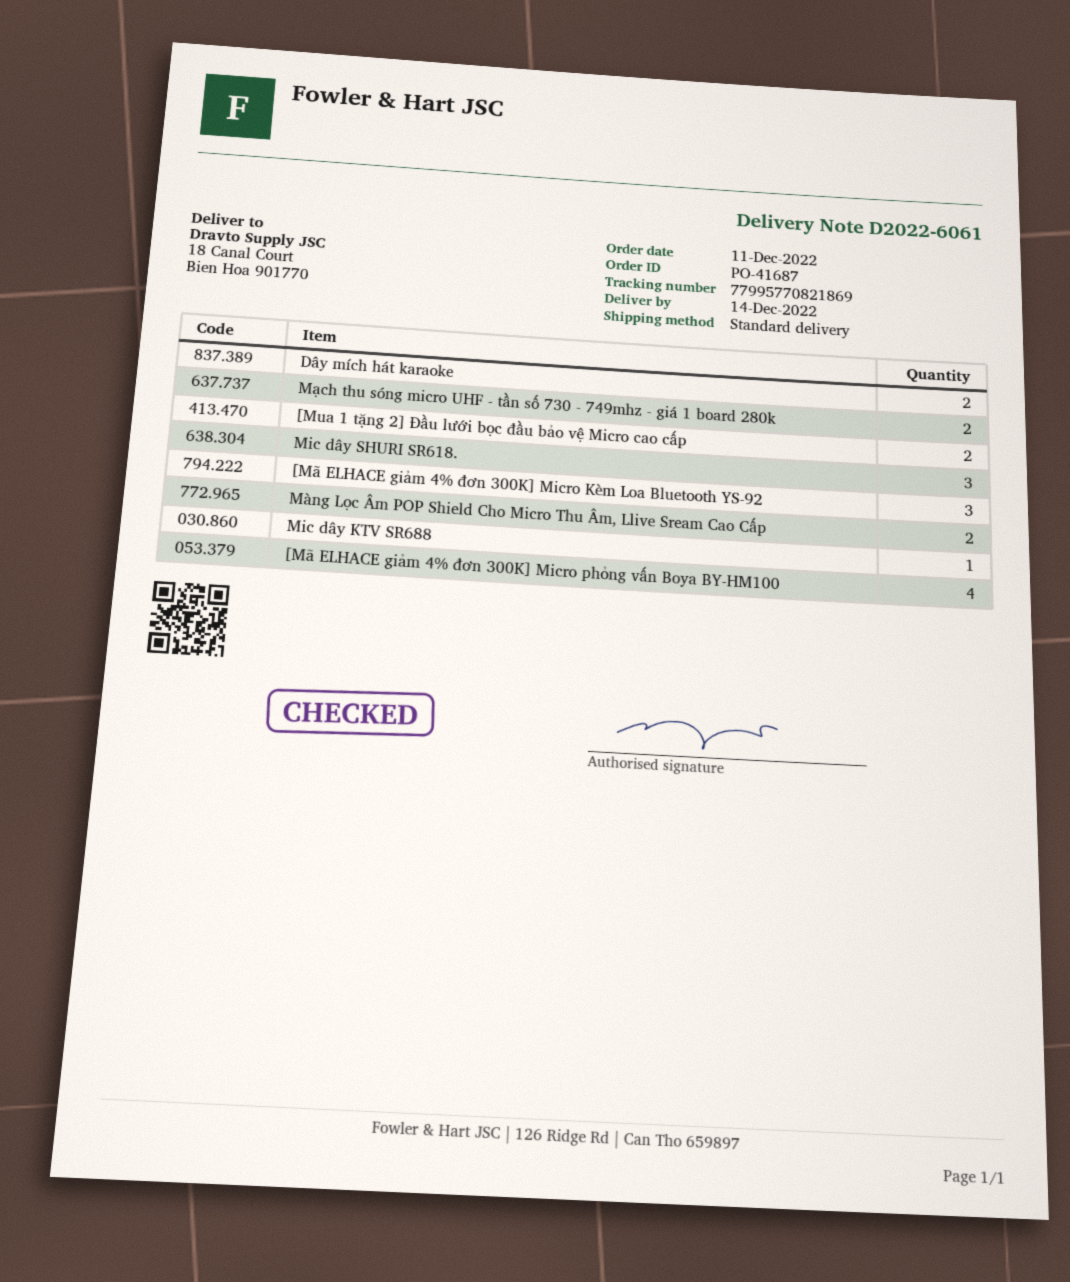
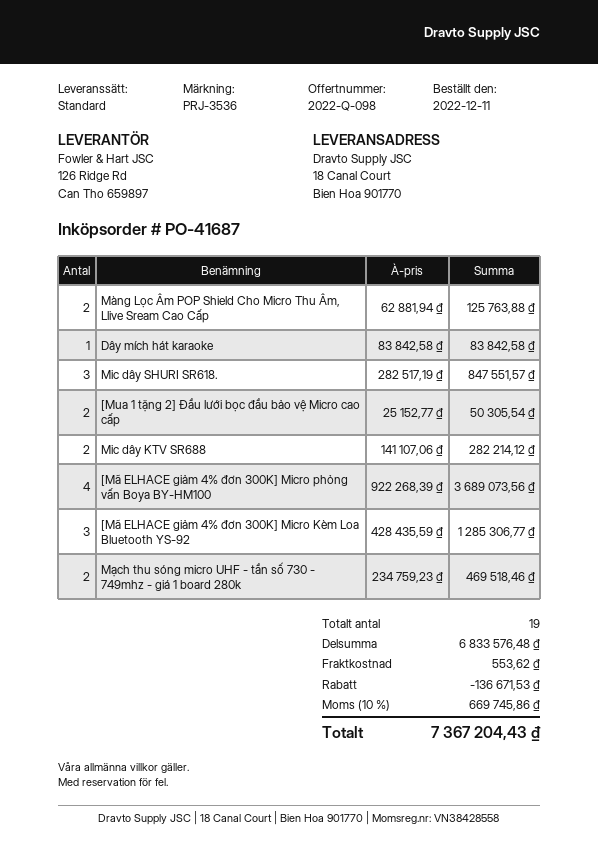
Dây mích hát karaoke: 2 -> 1
Mic dây KTV SR688: 1 -> 2

